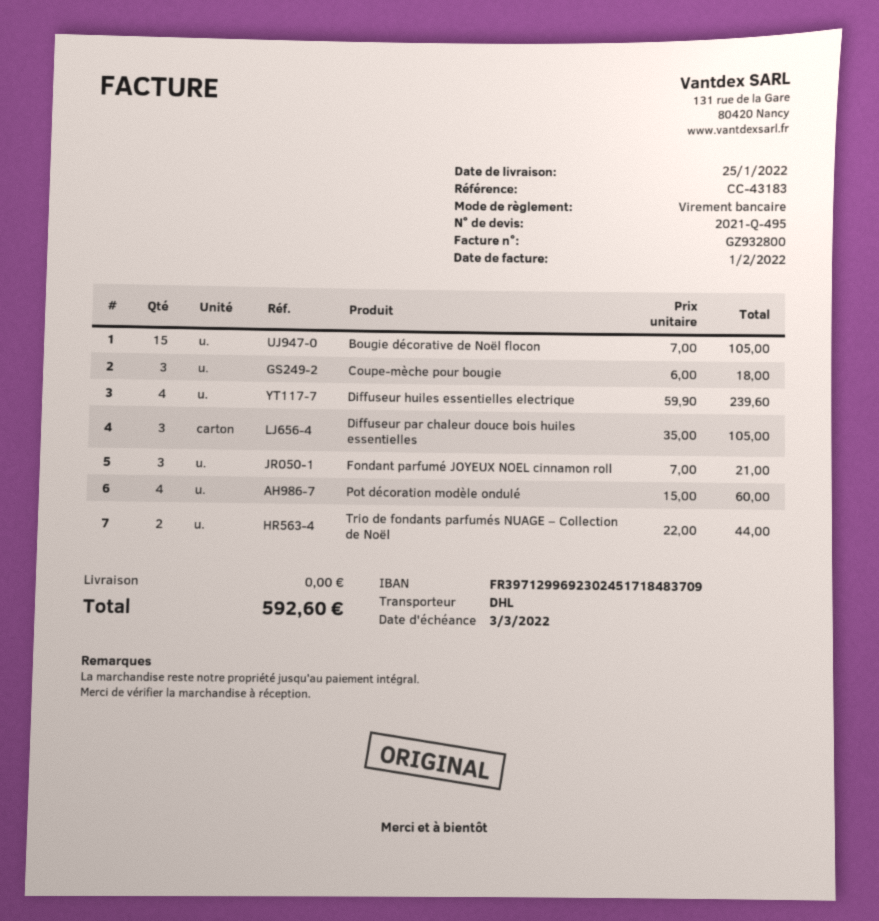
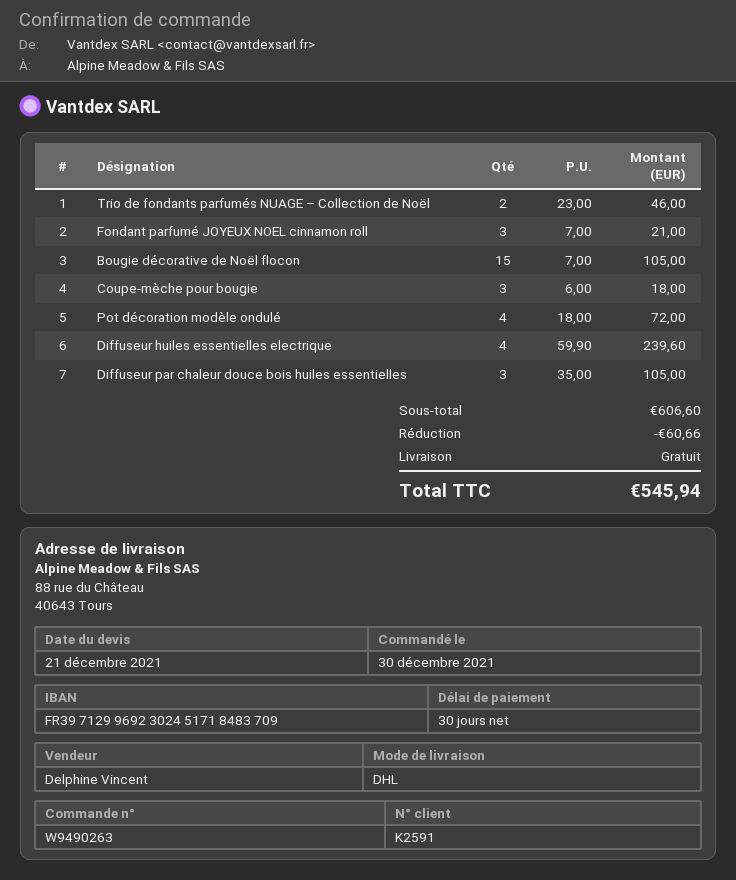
Pot décoration modèle ondulé: 4 x 15.00 = 60.00 -> 4 x 18.00 = 72.00
Trio de fondants parfumés NUAGE – Collection de Noël: 2 x 22.00 = 44.00 -> 2 x 23.00 = 46.00
discount: none -> 60.66
total: 592.60 -> 545.94

